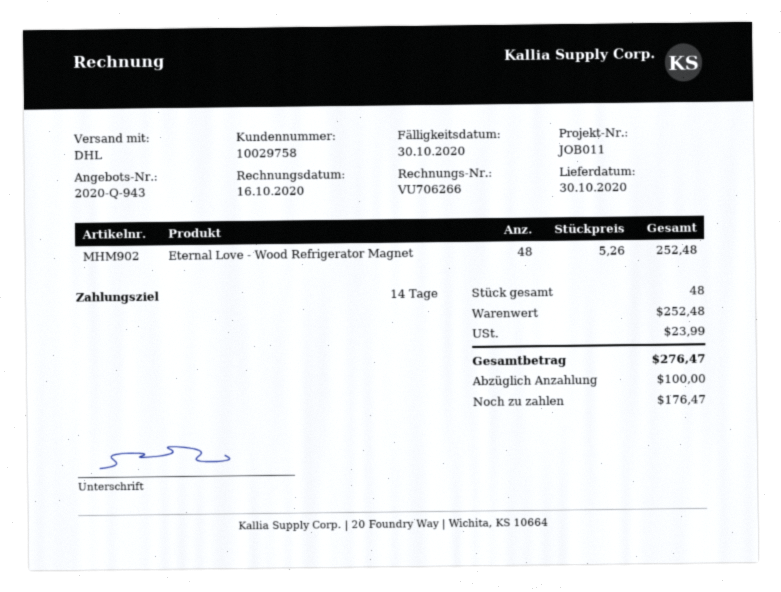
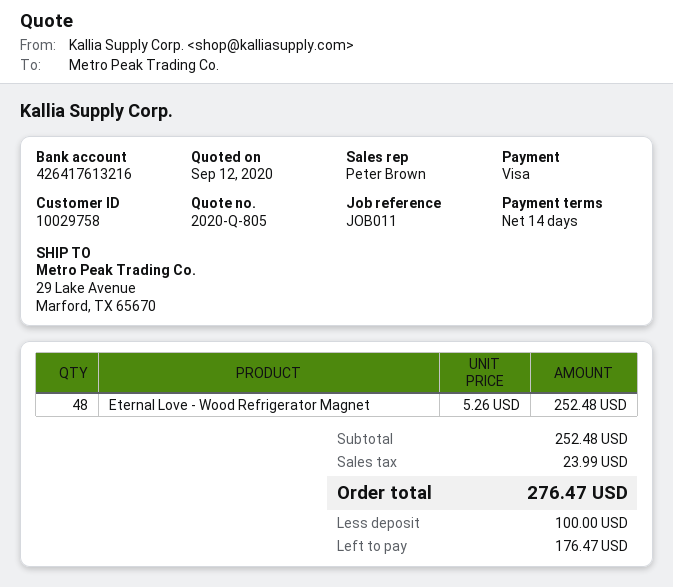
quote number: 2020-Q-943 -> 2020-Q-805

